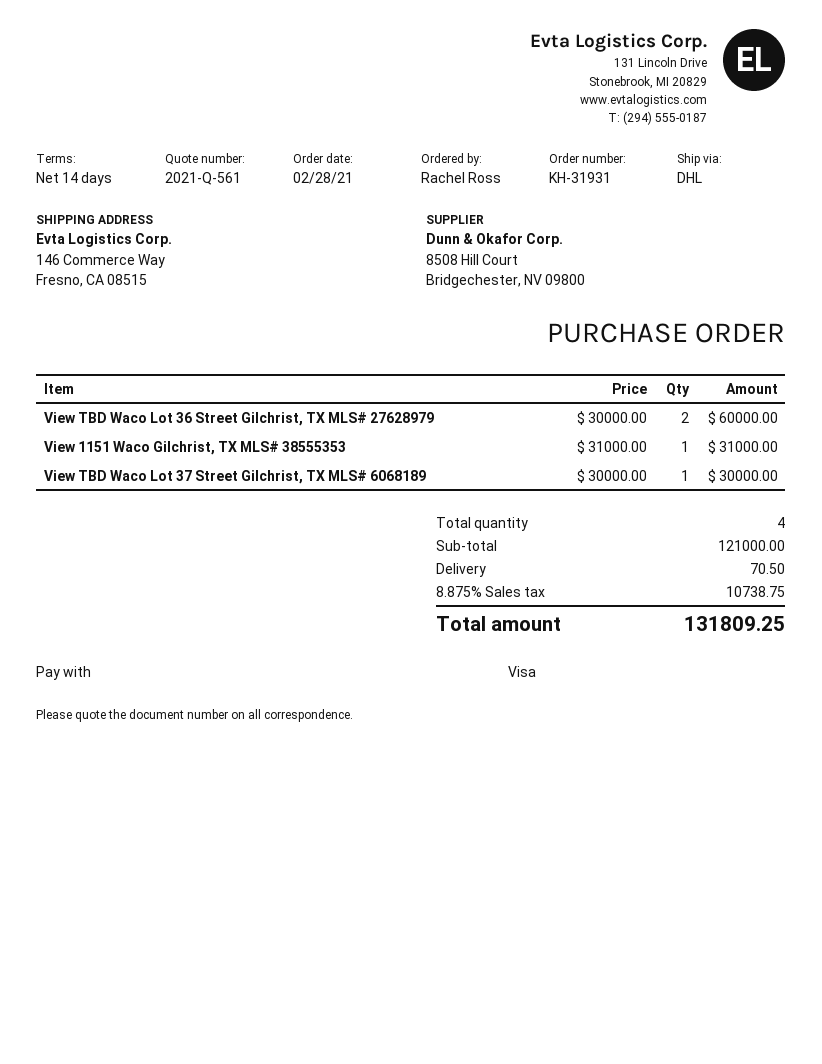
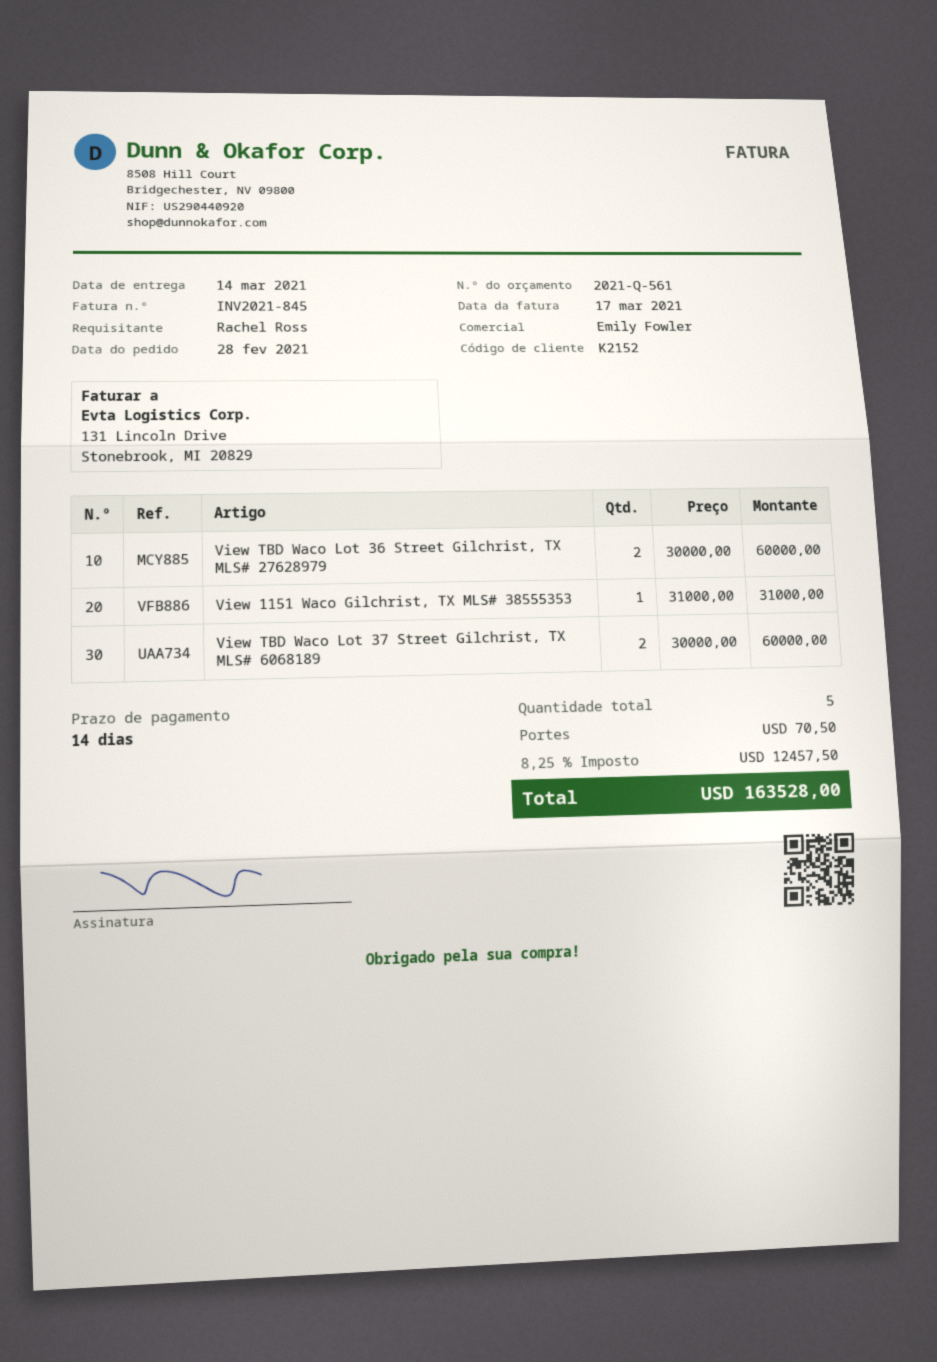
View TBD Waco Lot 37 Street Gilchrist, TX MLS# 6068189: 1 x 30000.00 = 30000.00 -> 2 x 30000.00 = 60000.00
total quantity: 4 -> 5
tax: 8.875% = 10738.75 -> 8.25% = 12457.50
total: 131809.25 -> 163528.00

